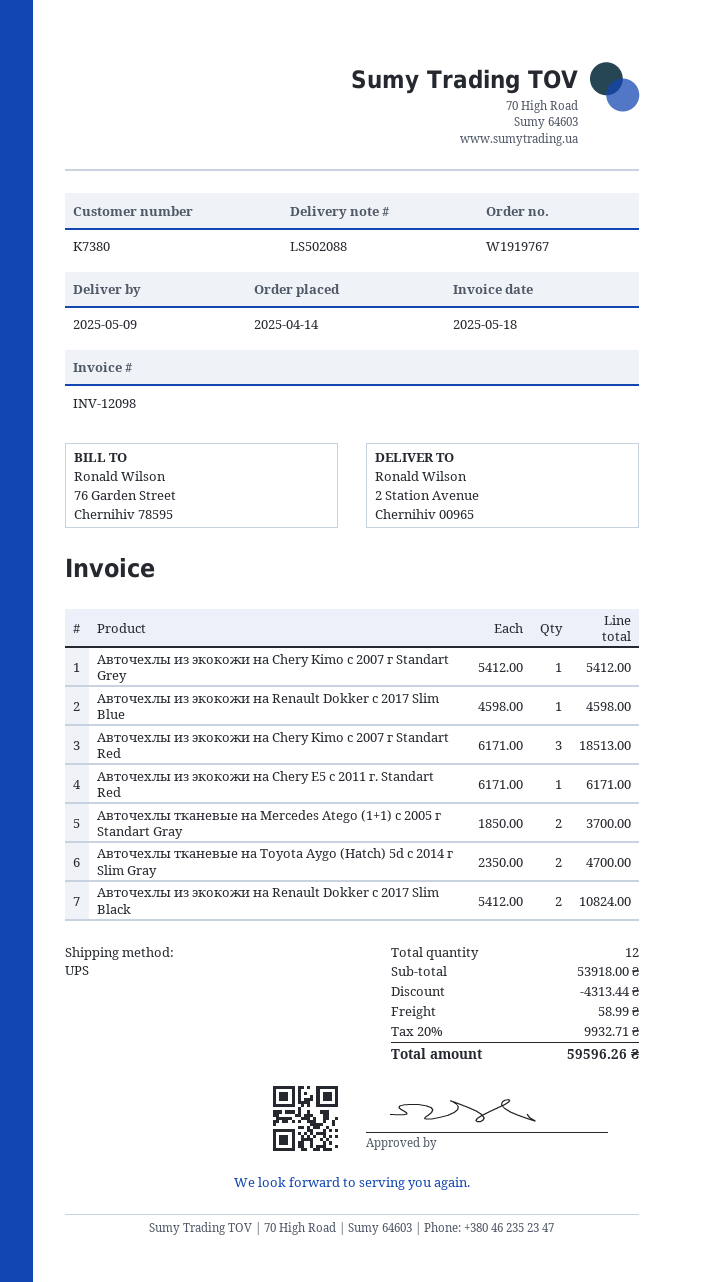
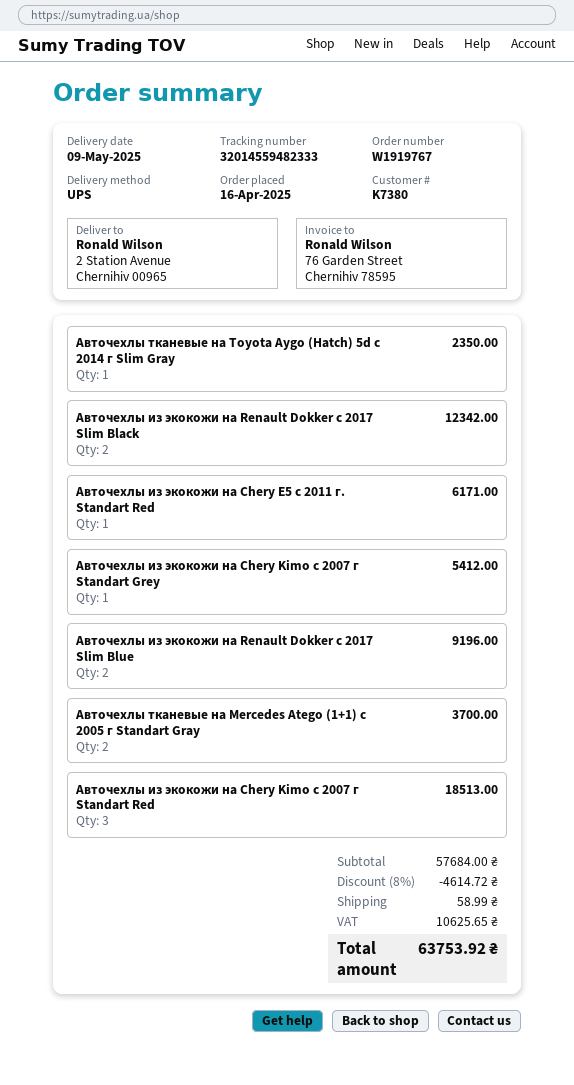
order date: 2025-04-14 -> 2025-04-16
Авточехлы из экокожи на Renault Dokker c 2017 Slim Blue: 1 for 4598.00 -> 2 for 9196.00
Авточехлы тканевые на Toyota Aygo (Hatch) 5d с 2014 г Slim Gray: 2 for 4700.00 -> 1 for 2350.00
Авточехлы из экокожи на Renault Dokker c 2017 Slim Black: 2 for 10824.00 -> 2 for 12342.00
subtotal: 53918.00 -> 57684.00
discount: 4313.44 -> 4614.72
tax: 9932.71 -> 10625.65
total: 59596.26 -> 63753.92

